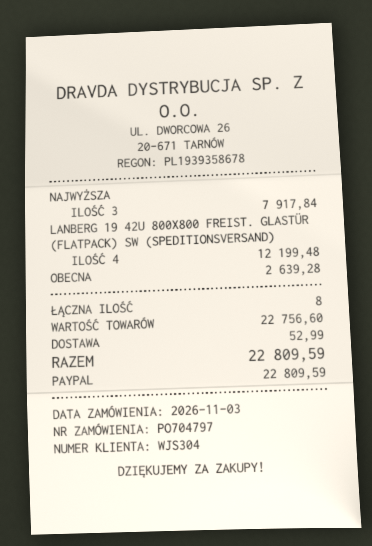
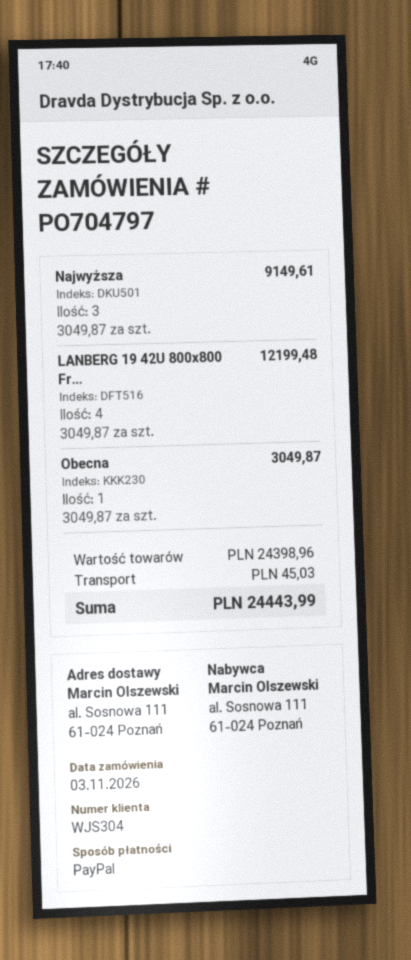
NAJWYŻSZA: 3 for 7917.84 -> 3 for 9149.61
OBECNA: 1 for 2639.28 -> 1 for 3049.87
subtotal: 22756.60 -> 24398.96
shipping: 52.99 -> 45.03
total: 22809.59 -> 24443.99

